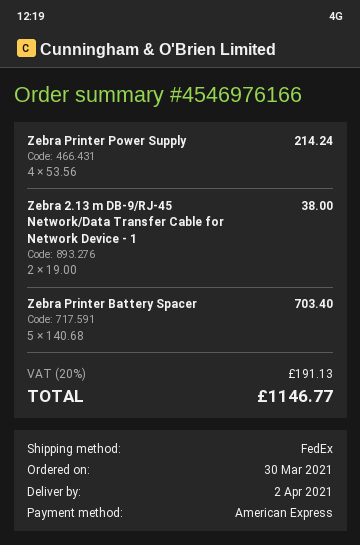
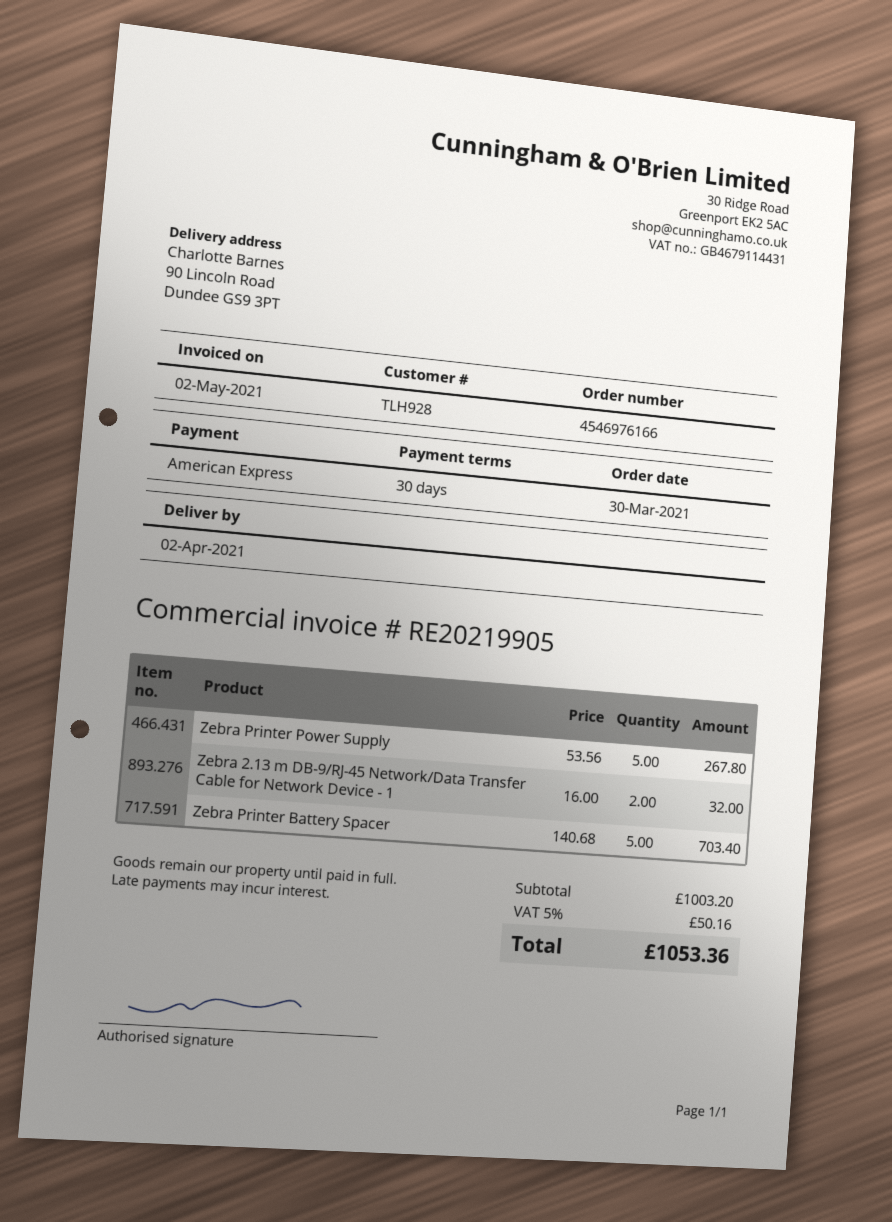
Zebra Printer Power Supply: 4 x 53.56 = 214.24 -> 5 x 53.56 = 267.80
Zebra 2.13 m DB-9/RJ-45 Network/Data Transfer Cable for Network Device - 1: 2 x 19.00 = 38.00 -> 2 x 16.00 = 32.00
tax: 20% = 191.13 -> 5% = 50.16
total: 1146.77 -> 1053.36

